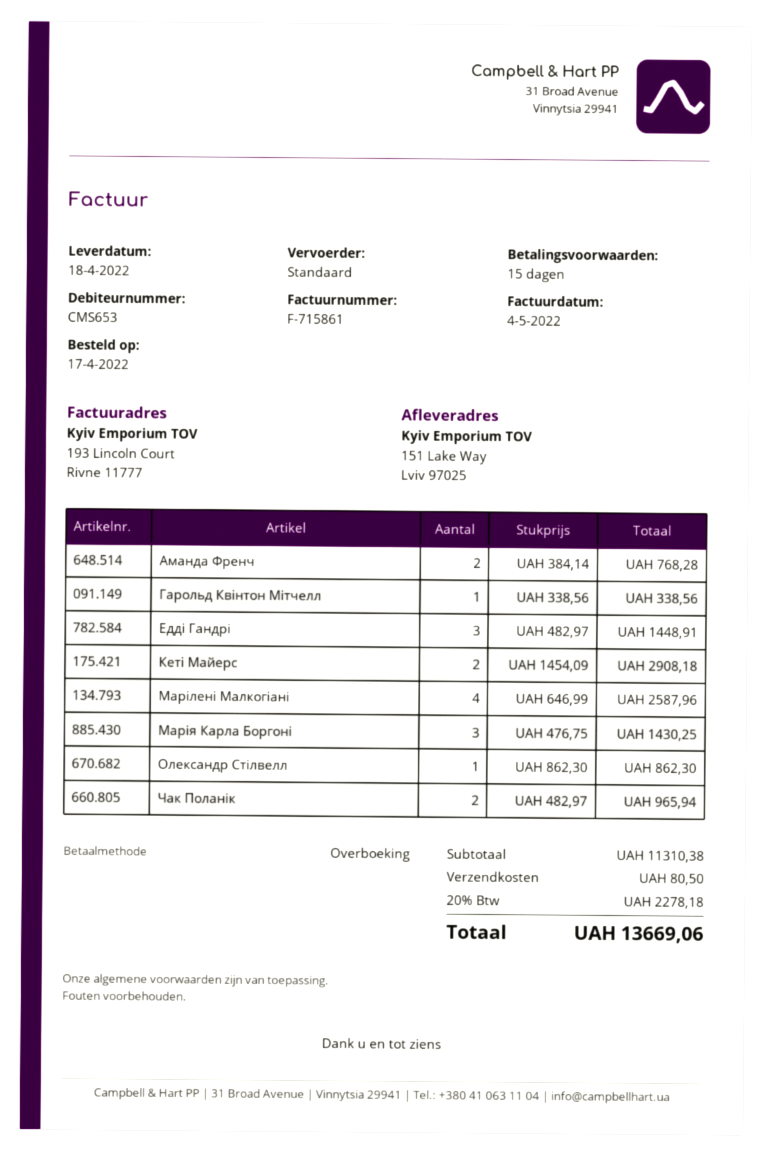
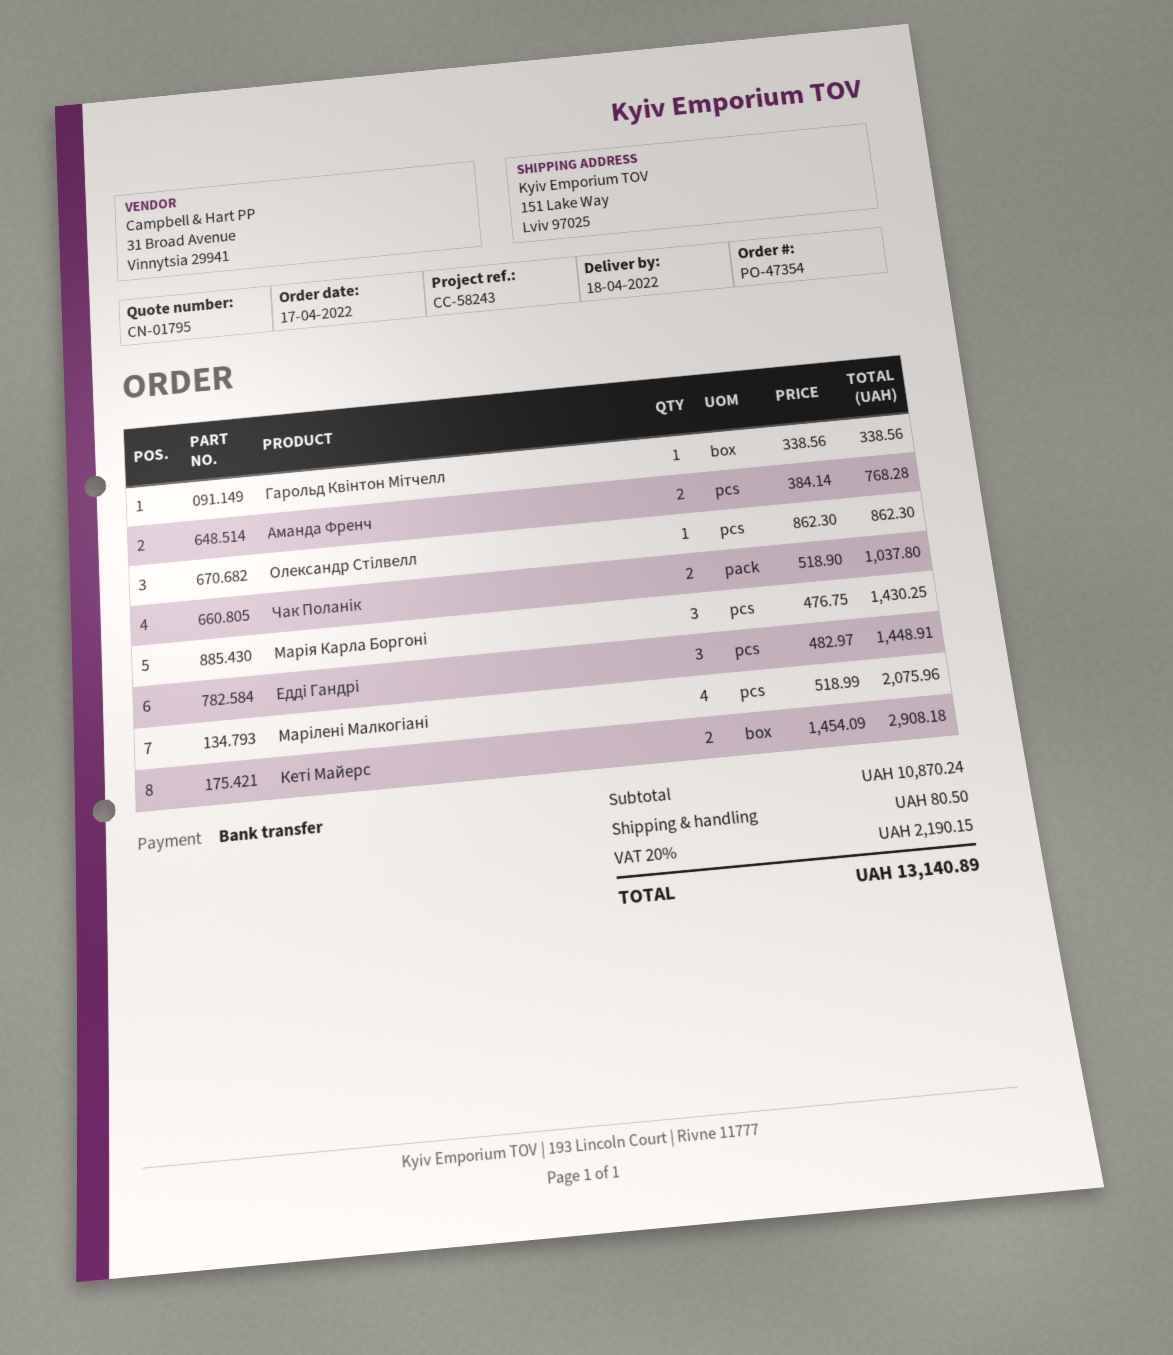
Марілені Малкогіані: 4 x 646.99 = 2587.96 -> 4 x 518.99 = 2075.96
Чак Поланік: 2 x 482.97 = 965.94 -> 2 x 518.90 = 1037.80
subtotal: 11310.38 -> 10870.24
tax: 20% = 2278.18 -> 20% = 2190.15
total: 13669.06 -> 13140.89

